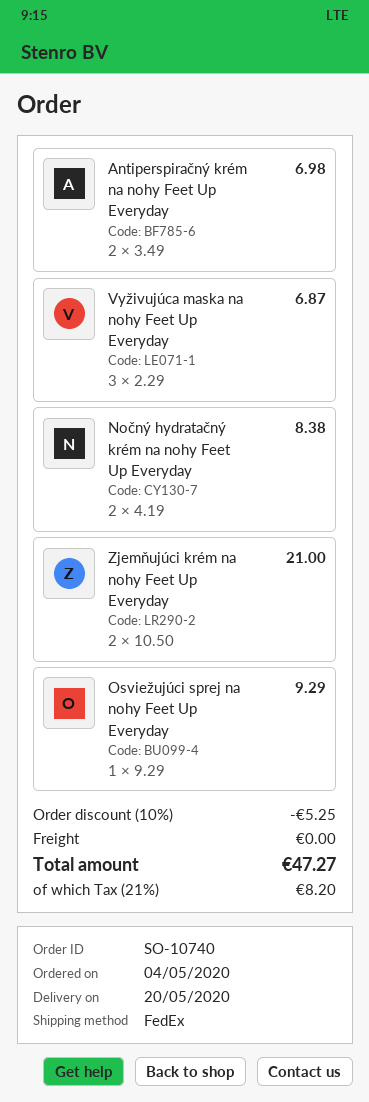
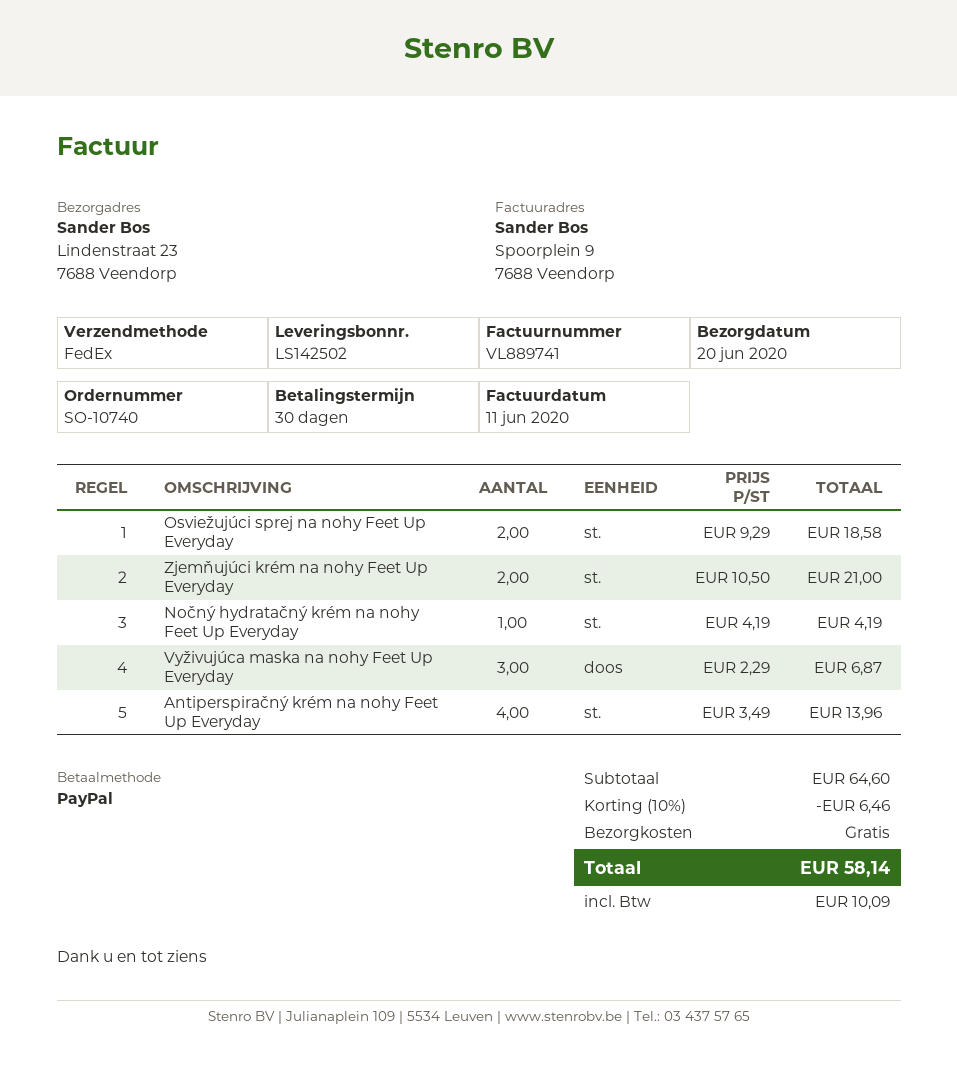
delivery date: 2020-05-20 -> 2020-06-20
Antiperspiračný krém na nohy Feet Up Everyday: 2 x 3.49 = 6.98 -> 4 x 3.49 = 13.96
Nočný hydratačný krém na nohy Feet Up Everyday: 2 x 4.19 = 8.38 -> 1 x 4.19 = 4.19
Osviežujúci sprej na nohy Feet Up Everyday: 1 x 9.29 = 9.29 -> 2 x 9.29 = 18.58
discount: 10% = 5.25 -> 10% = 6.46
tax: 8.20 -> 10.09
total: 47.27 -> 58.14

